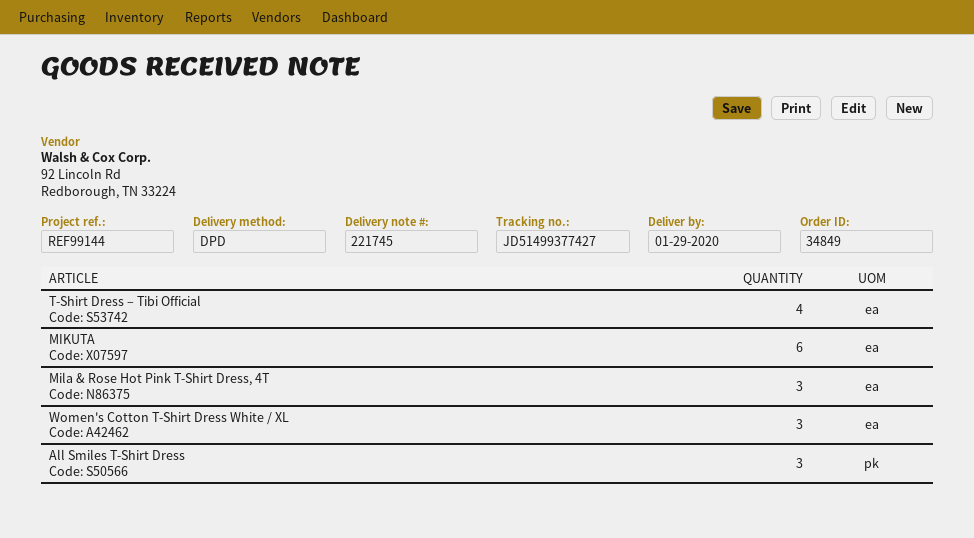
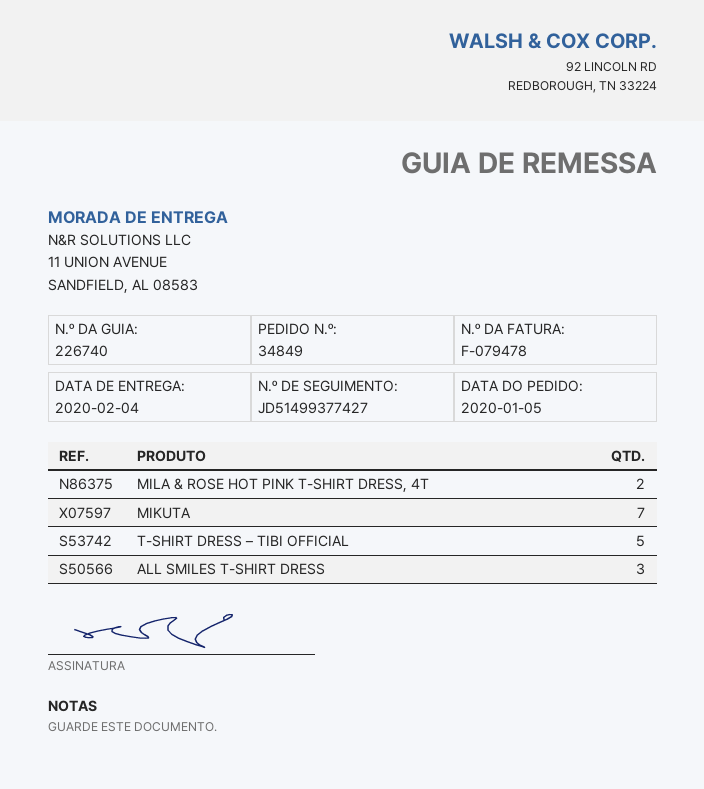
delivery note number: 221745 -> 226740
delivery date: 2020-01-29 -> 2020-02-04
T-Shirt Dress – Tibi Official: 4 -> 5
MIKUTA: 6 -> 7
Mila & Rose Hot Pink T-Shirt Dress, 4T: 3 -> 2
Women's Cotton T-Shirt Dress White / XL: 3 -> none

